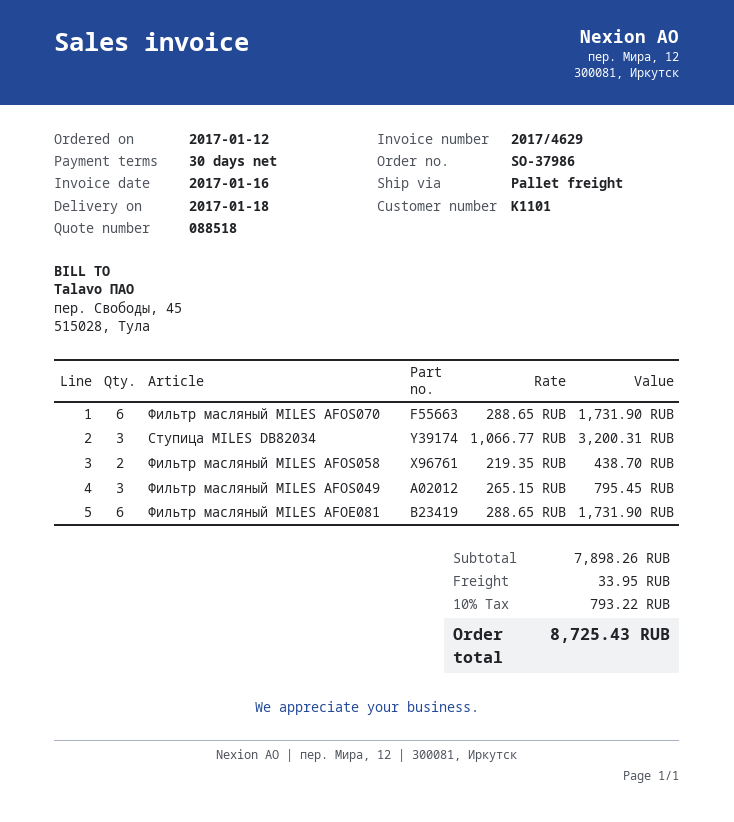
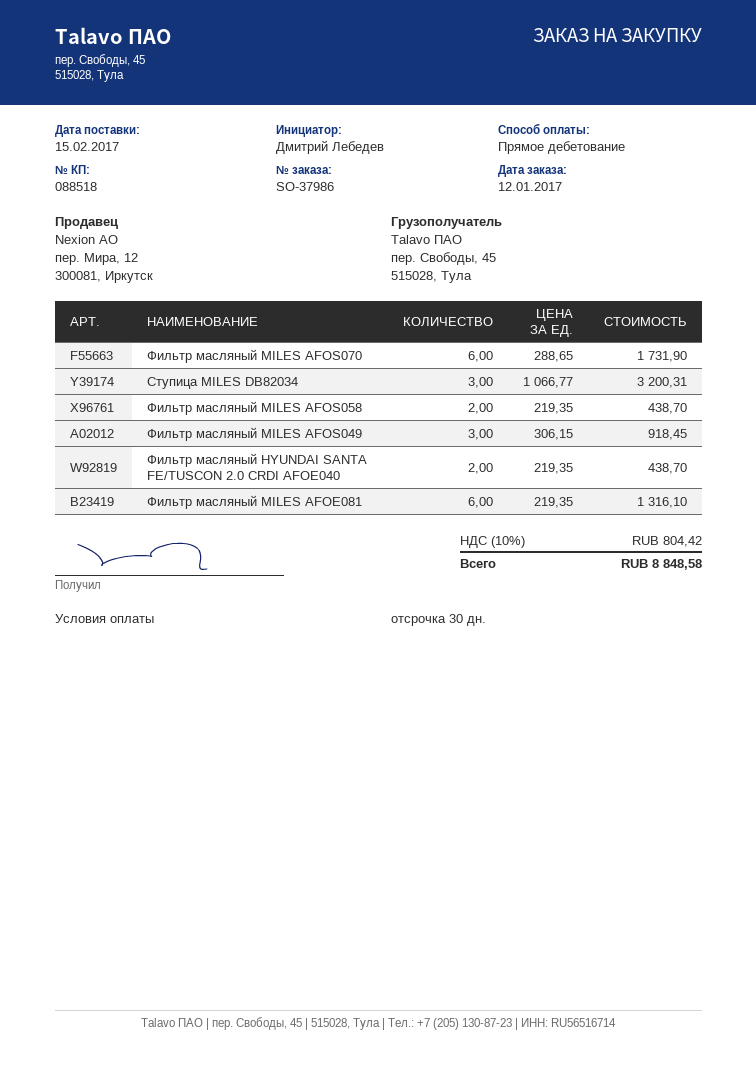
delivery date: 2017-01-18 -> 2017-02-15
Фильтр масляный MILES AFOS049: 3 x 265.15 = 795.45 -> 3 x 306.15 = 918.45
Фильтр масляный MILES AFOE081: 6 x 288.65 = 1731.90 -> 6 x 219.35 = 1316.10
Фильтр масляный HYUNDAI SANTA FE/TUSCON 2.0 CRDI AFOE040: none -> 2 x 219.35 = 438.70
shipping: 33.95 -> none
tax: 10% = 793.22 -> 10% = 804.42
total: 8725.43 -> 8848.58

